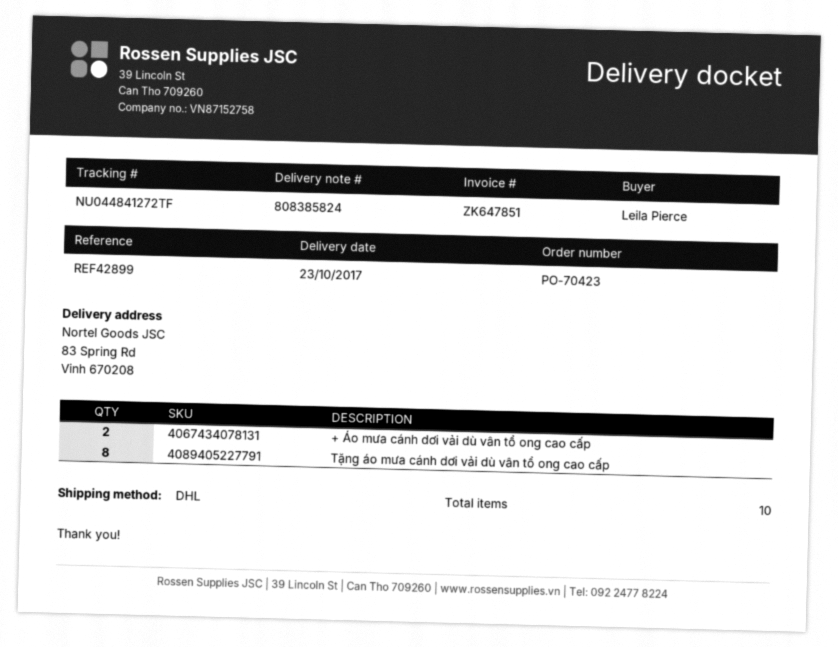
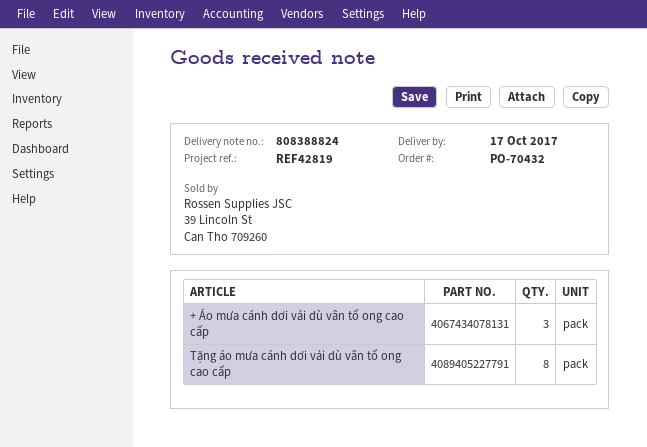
order number: PO-70423 -> PO-70432
delivery note number: 808385824 -> 808388824
delivery date: 2017-10-23 -> 2017-10-17
reference: REF42899 -> REF42819
+ Áo mưa cánh dơi vải dù vân tổ ong cao cấp: 2 -> 3

